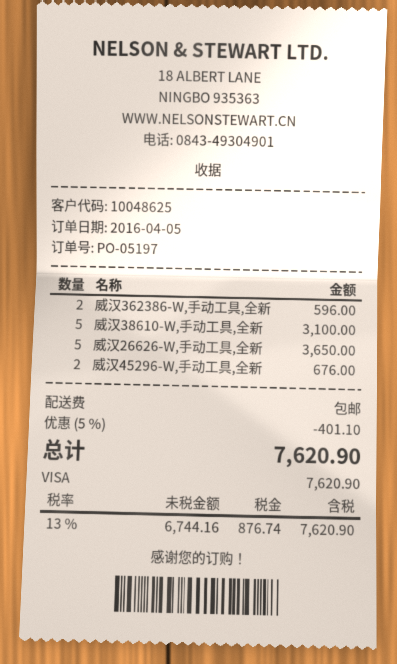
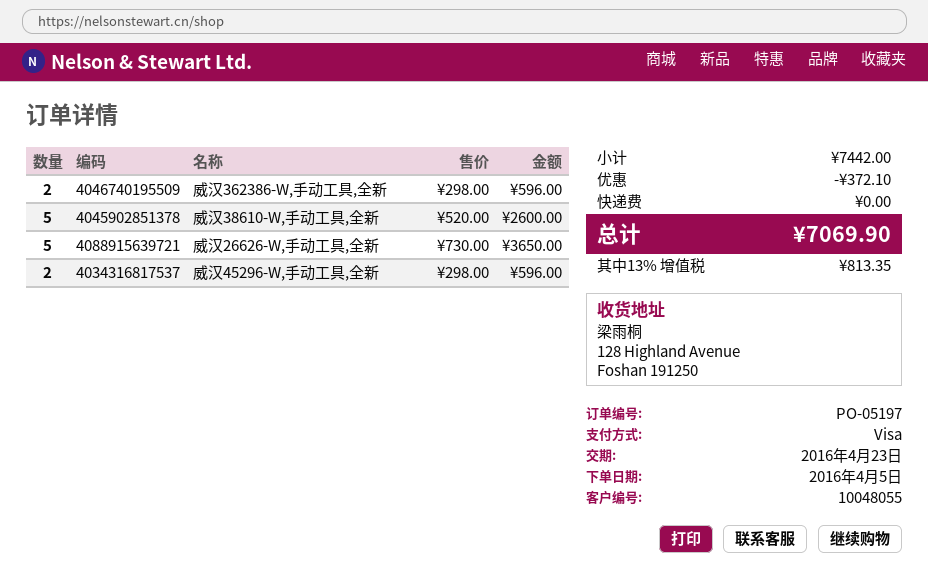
customer number: 10048625 -> 10048055
威汉38610-W,手动工具,全新: 5 for 3100.00 -> 5 for 2600.00
威汉45296-W,手动工具,全新: 2 for 676.00 -> 2 for 596.00
discount: 401.10 -> 372.10
tax: 13% = 876.74 -> 13% = 813.35
total: 7620.90 -> 7069.90

